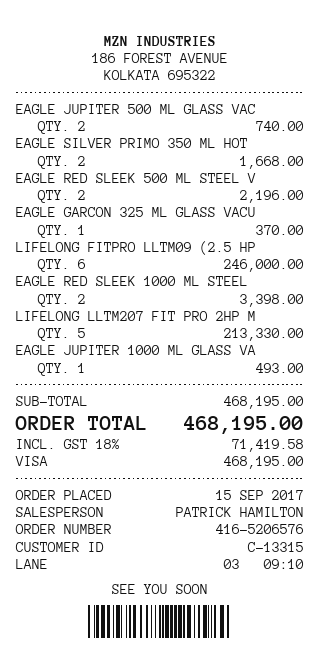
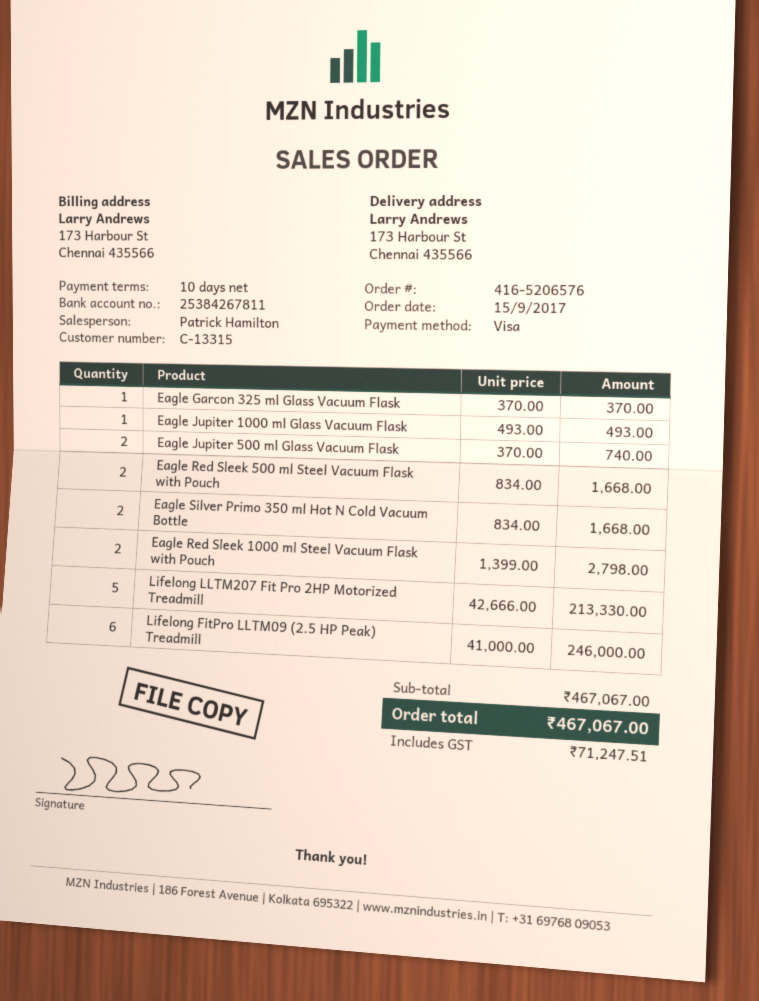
EAGLE RED SLEEK 500 ML STEEL V: 2 for 2196.00 -> 2 for 1668.00
EAGLE RED SLEEK 1000 ML STEEL: 2 for 3398.00 -> 2 for 2798.00
subtotal: 468195.00 -> 467067.00
tax: 71419.58 -> 71247.51
total: 468195.00 -> 467067.00

